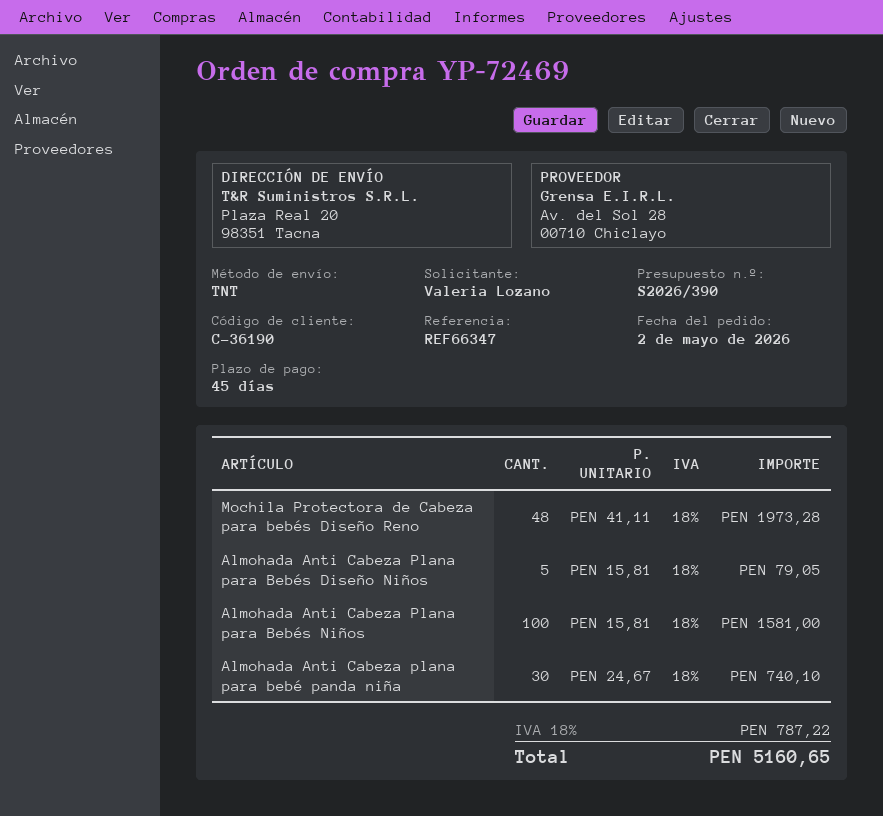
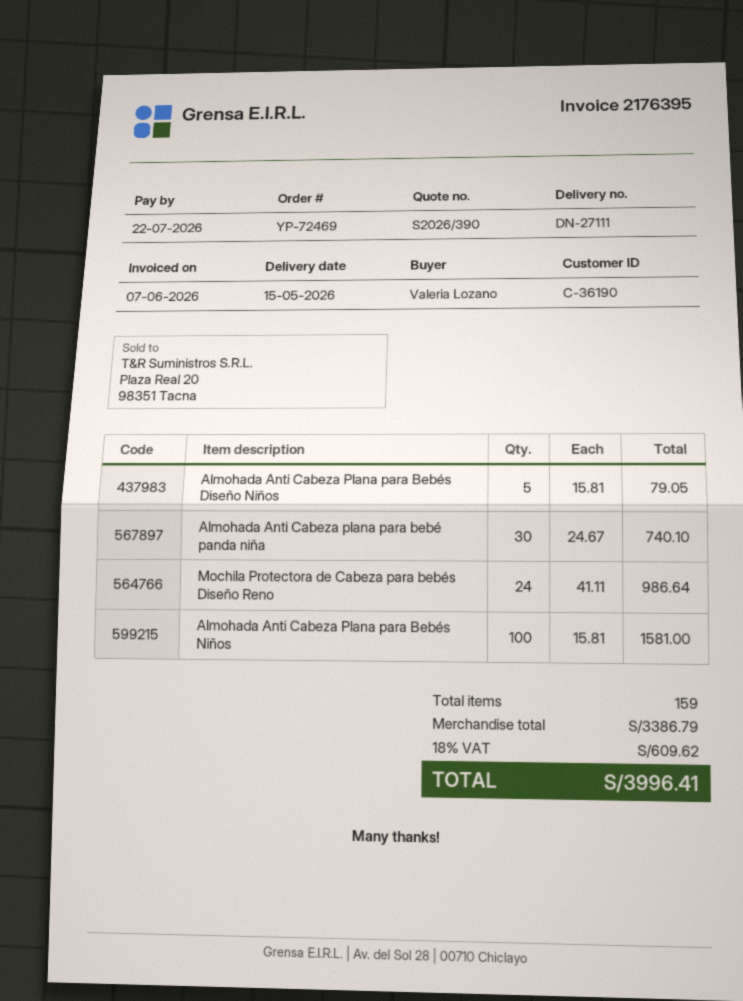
Mochila Protectora de Cabeza para bebés Diseño Reno: 48 x 41.11 = 1973.28 -> 24 x 41.11 = 986.64
tax: 18% = 787.22 -> 18% = 609.62
total: 5160.65 -> 3996.41

